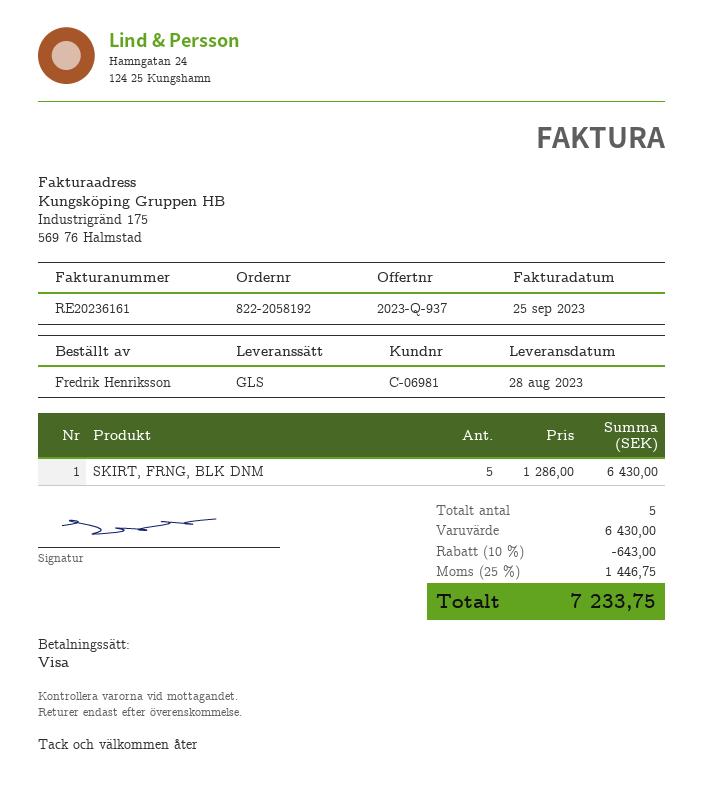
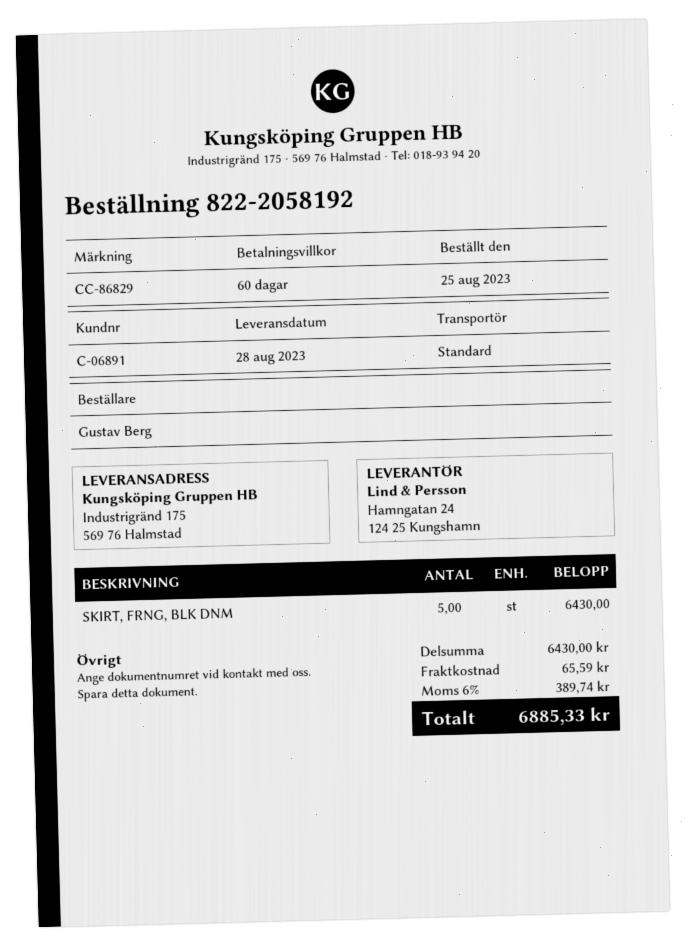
customer number: C-06981 -> C-06891
ordered by: Fredrik Henriksson -> Gustav Berg
shipping method: GLS -> standard
discount: 10% = 643.00 -> none
shipping: none -> 65.59
tax: 25% = 1446.75 -> 6% = 389.74
total: 7233.75 -> 6885.33

